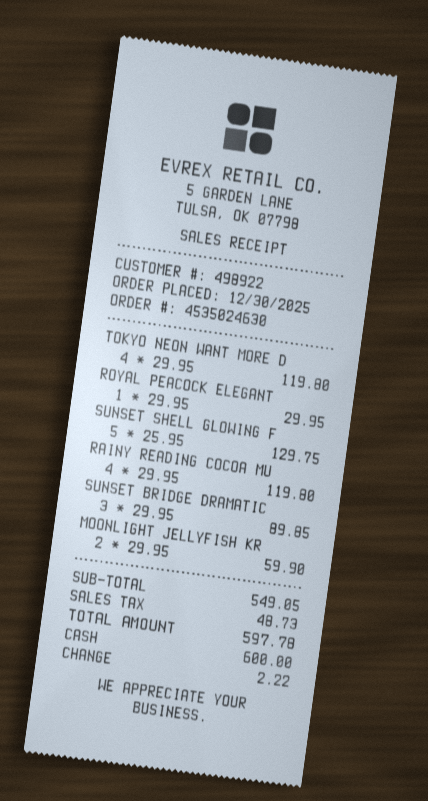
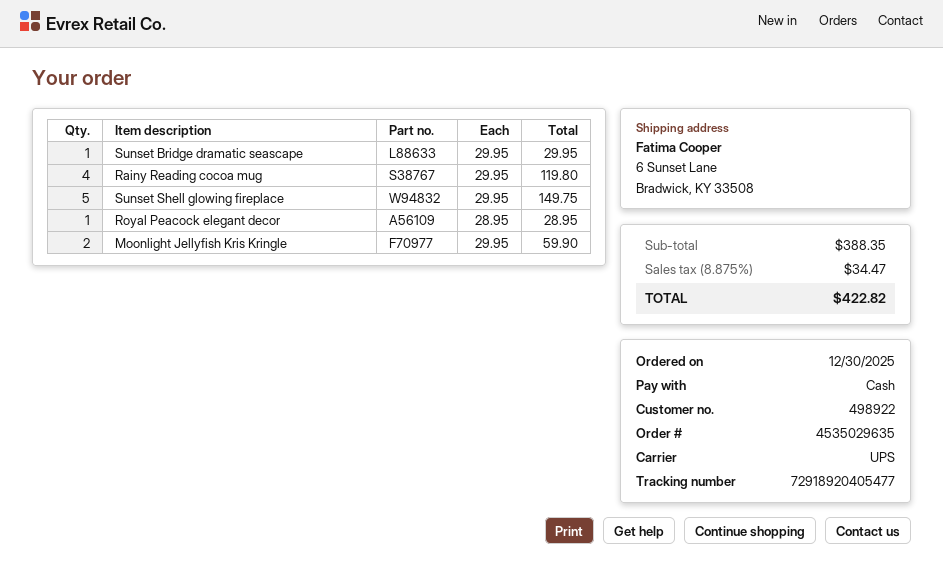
order number: 4535024630 -> 4535029635
TOKYO NEON WANT MORE D: 4 x 29.95 = 119.80 -> none
ROYAL PEACOCK ELEGANT: 1 x 29.95 = 29.95 -> 1 x 28.95 = 28.95
SUNSET SHELL GLOWING F: 5 x 25.95 = 129.75 -> 5 x 29.95 = 149.75
SUNSET BRIDGE DRAMATIC: 3 x 29.95 = 89.85 -> 1 x 29.95 = 29.95
subtotal: 549.05 -> 388.35
tax: 48.73 -> 34.47
total: 597.78 -> 422.82

